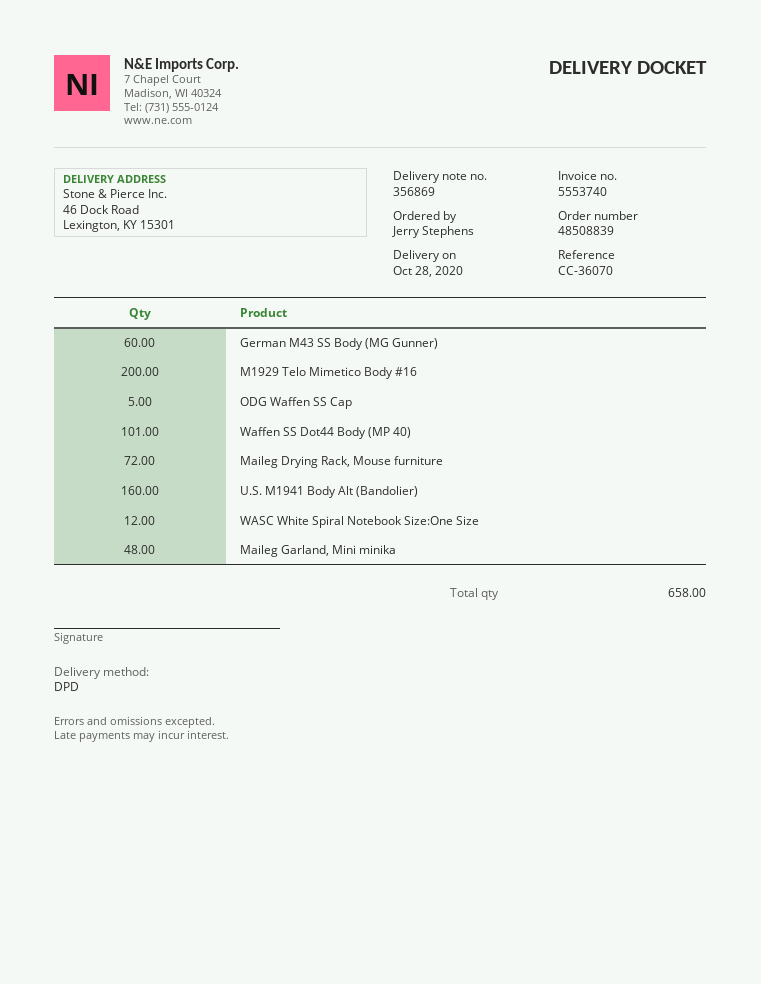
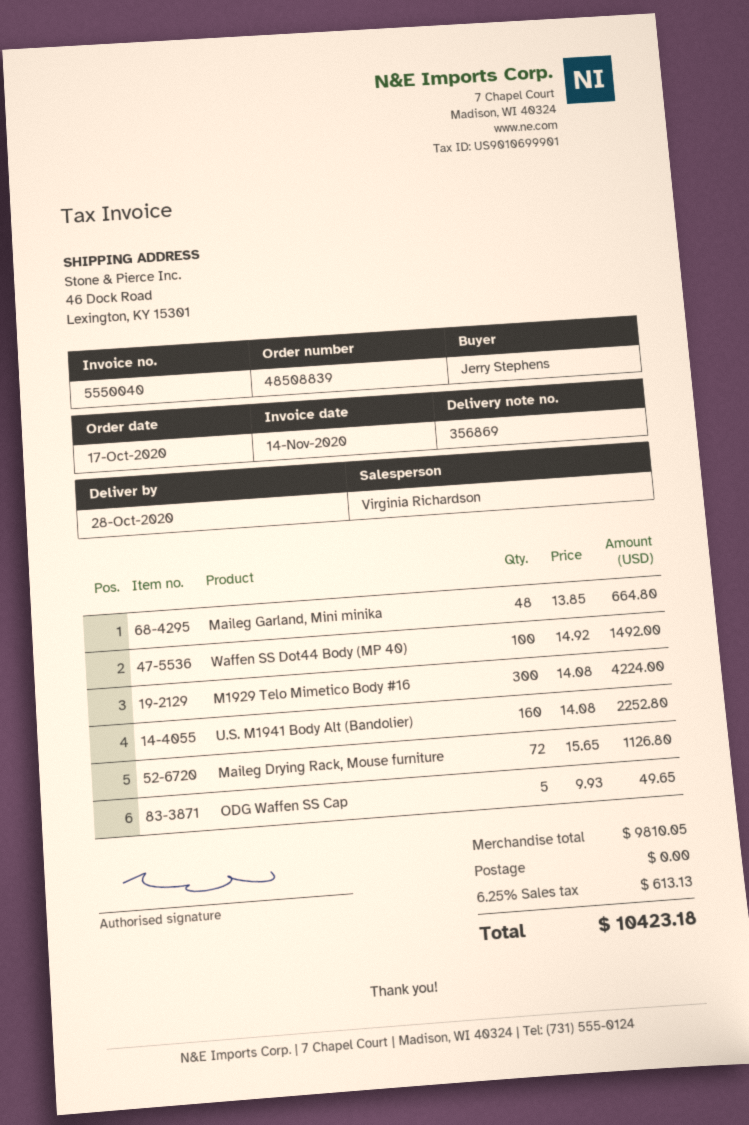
invoice number: 5553740 -> 5550040
German M43 SS Body (MG Gunner): 60 -> none
M1929 Telo Mimetico Body #16: 200 -> 300
Waffen SS Dot44 Body (MP 40): 101 -> 100
WASC White Spiral Notebook Size:One Size: 12 -> none

